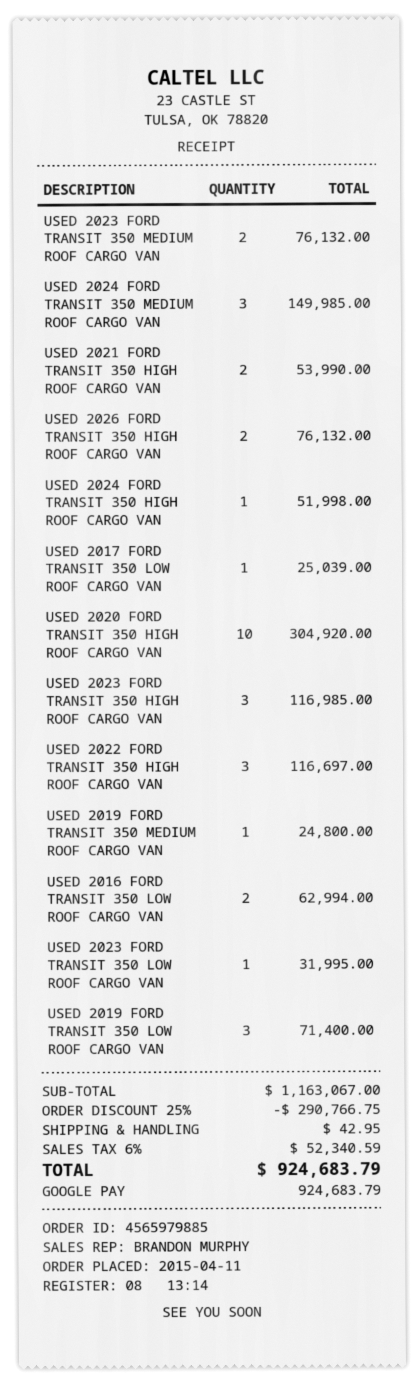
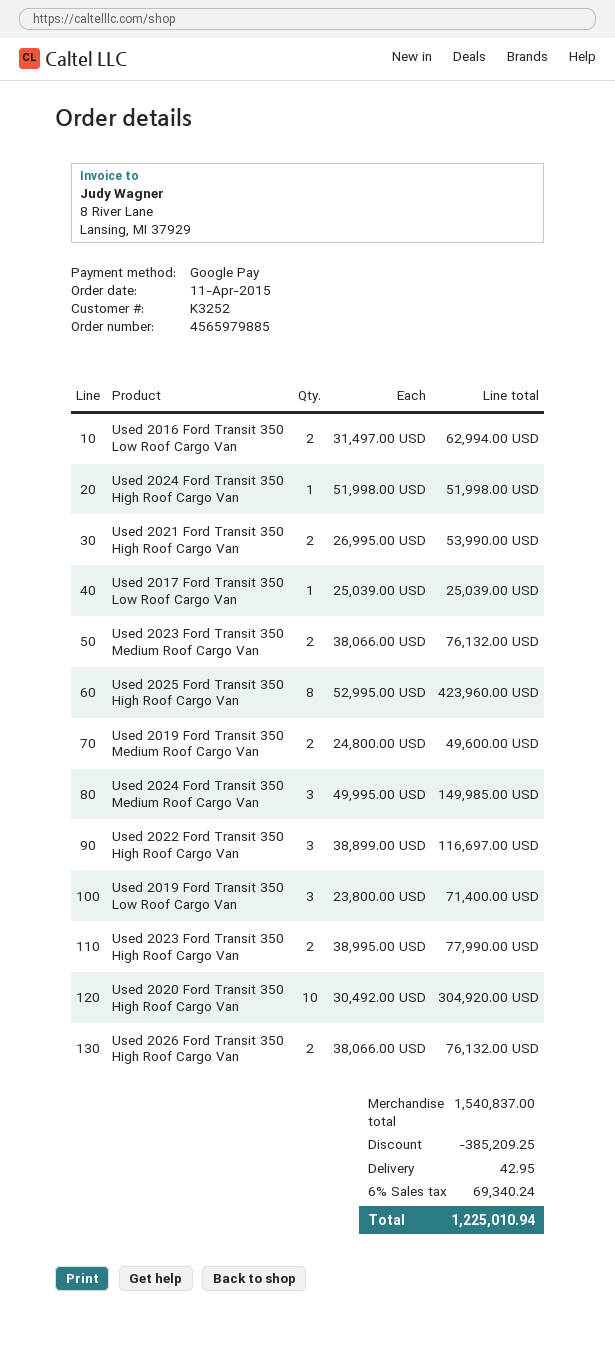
USED 2023 FORD TRANSIT 350 HIGH ROOF CARGO VAN: 3 for 116985.00 -> 2 for 77990.00
USED 2019 FORD TRANSIT 350 MEDIUM ROOF CARGO VAN: 1 for 24800.00 -> 2 for 49600.00
USED 2023 FORD TRANSIT 350 LOW ROOF CARGO VAN: 1 for 31995.00 -> none
Used 2025 Ford Transit 350 High Roof Cargo Van: none -> 8 for 423960.00
subtotal: 1163067.00 -> 1540837.00
discount: 290766.75 -> 385209.25
tax: 6% = 52340.59 -> 6% = 69340.24
total: 924683.79 -> 1225010.94

